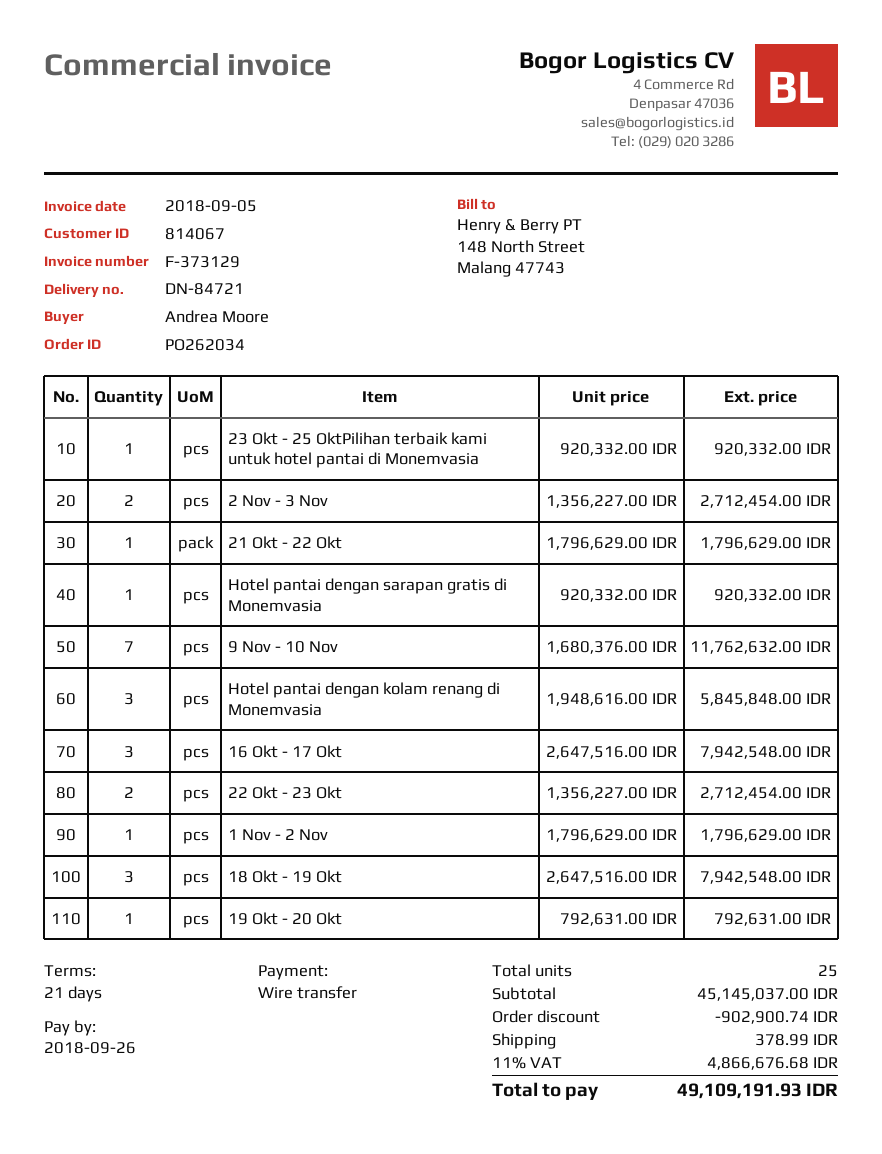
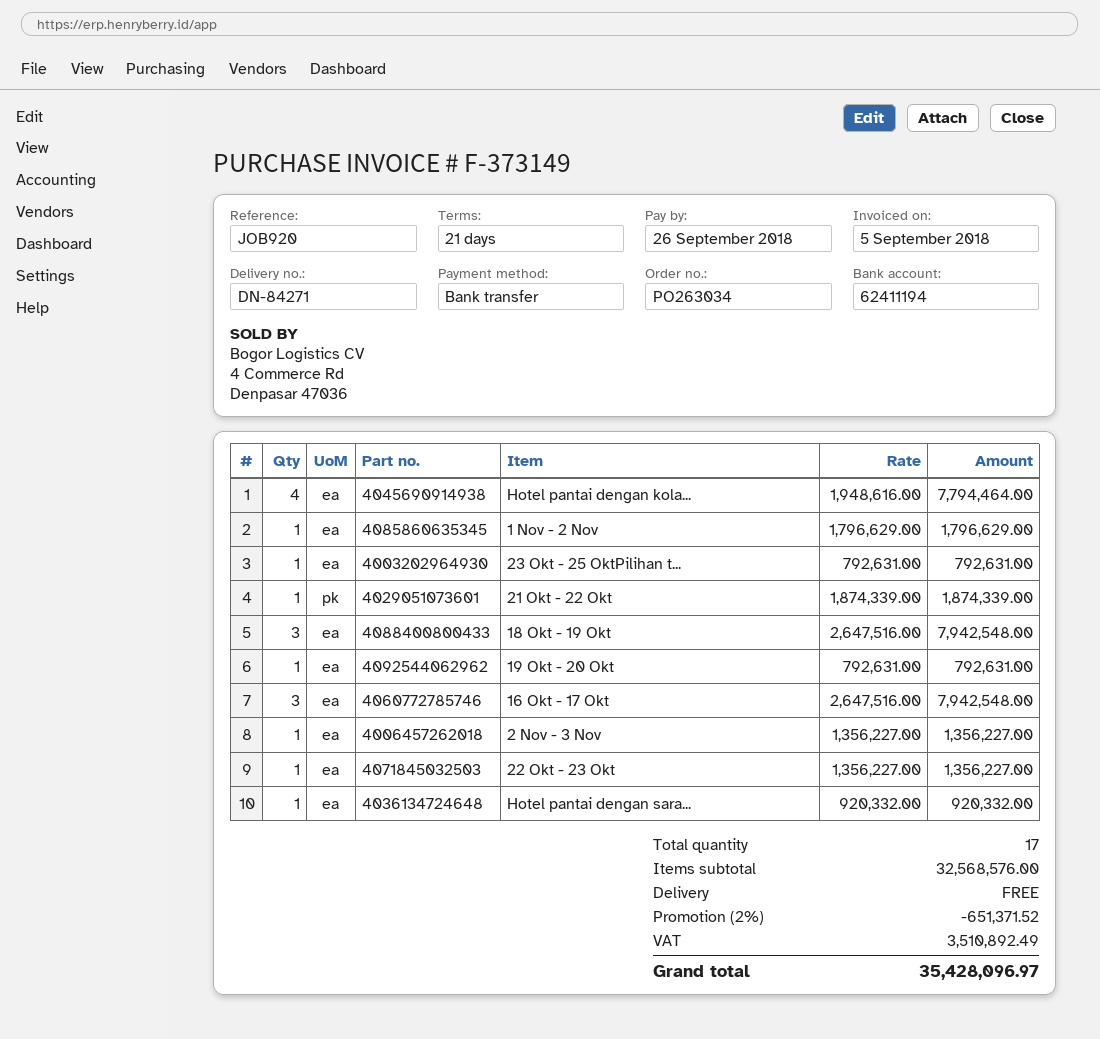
order number: PO262034 -> PO263034
delivery note number: DN-84721 -> DN-84271
invoice number: F-373129 -> F-373149
23 Okt - 25 OktPilihan terbaik kami untuk hotel pantai di Monemvasia: 1 x 920332.00 = 920332.00 -> 1 x 792631.00 = 792631.00
2 Nov - 3 Nov: 2 x 1356227.00 = 2712454.00 -> 1 x 1356227.00 = 1356227.00
21 Okt - 22 Okt: 1 x 1796629.00 = 1796629.00 -> 1 x 1874339.00 = 1874339.00
9 Nov - 10 Nov: 7 x 1680376.00 = 11762632.00 -> none
Hotel pantai dengan kolam renang di Monemvasia: 3 x 1948616.00 = 5845848.00 -> 4 x 1948616.00 = 7794464.00
22 Okt - 23 Okt: 2 x 1356227.00 = 2712454.00 -> 1 x 1356227.00 = 1356227.00
total quantity: 25 -> 17
subtotal: 45145037.00 -> 32568576.00
discount: 902900.74 -> 651371.52
shipping: 378.99 -> 0.00
tax: 4866676.68 -> 3510892.49
total: 49109191.93 -> 35428096.97

